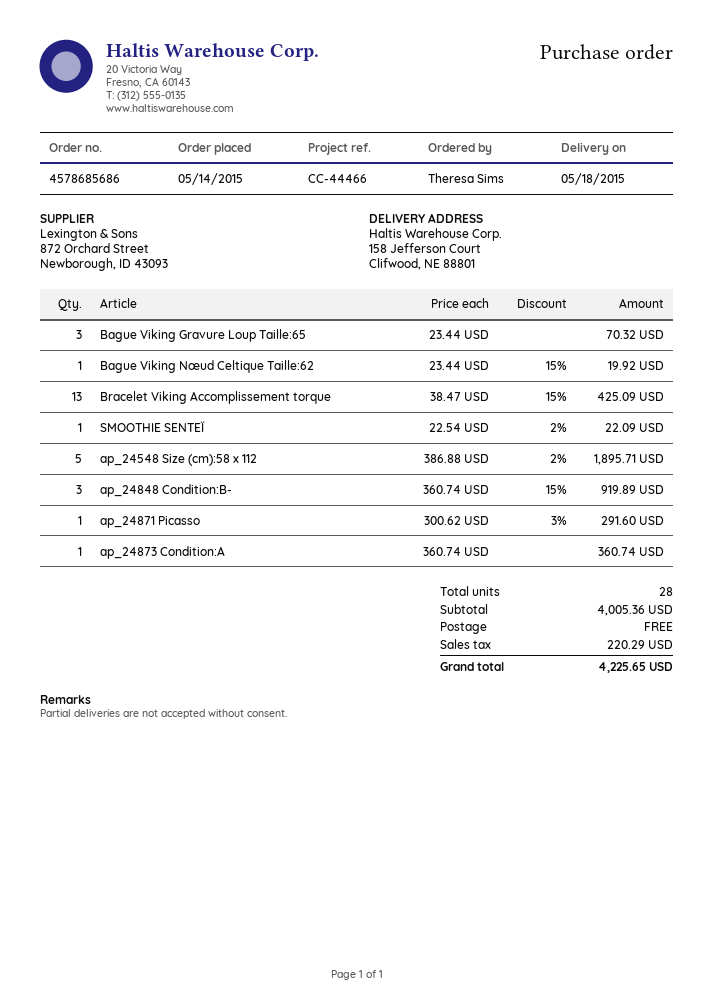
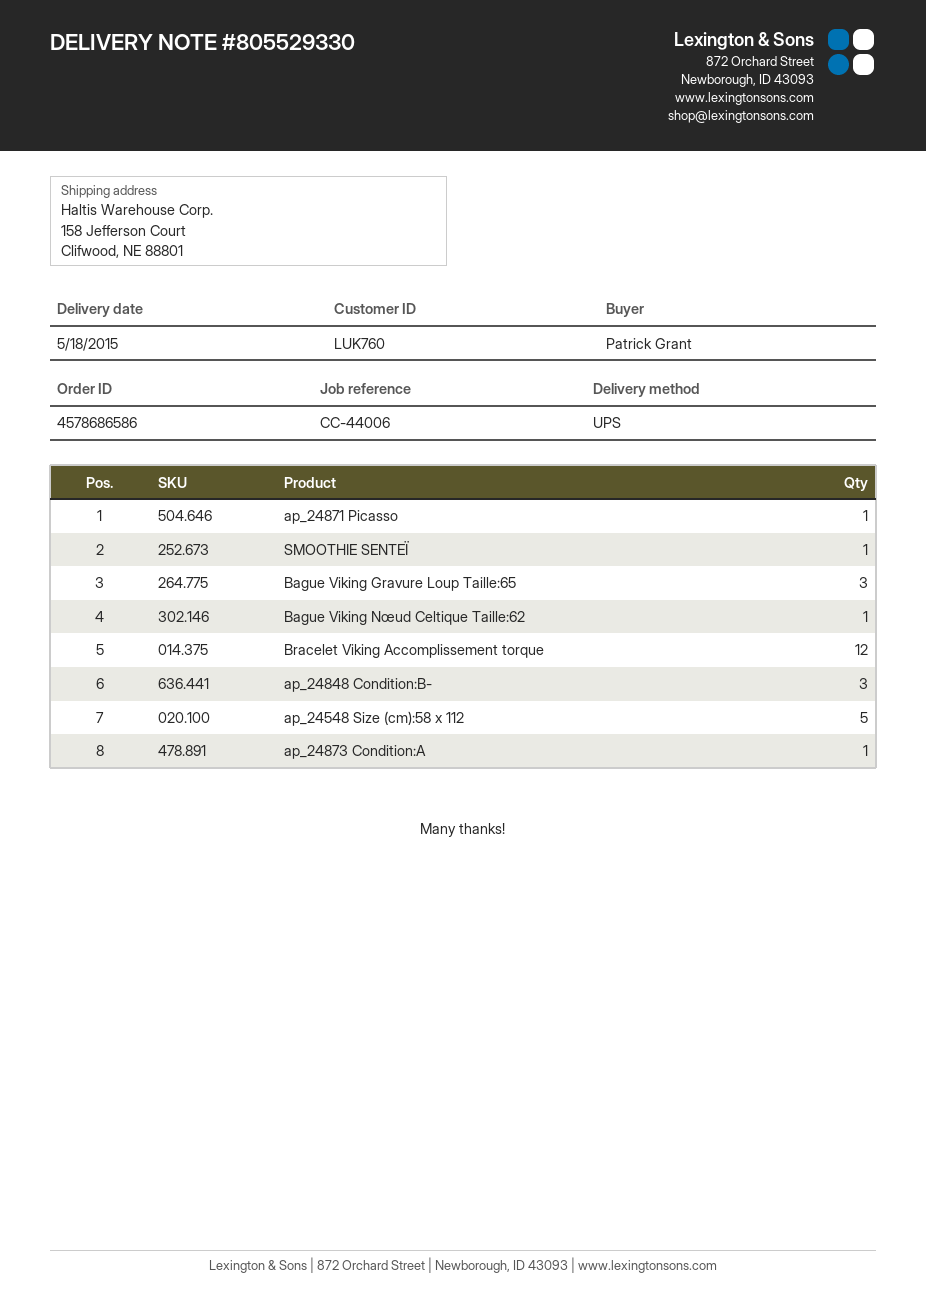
order number: 4578685686 -> 4578686586
reference: CC-44466 -> CC-44006
ordered by: Theresa Sims -> Patrick Grant
Bracelet Viking Accomplissement torque: 13 -> 12

